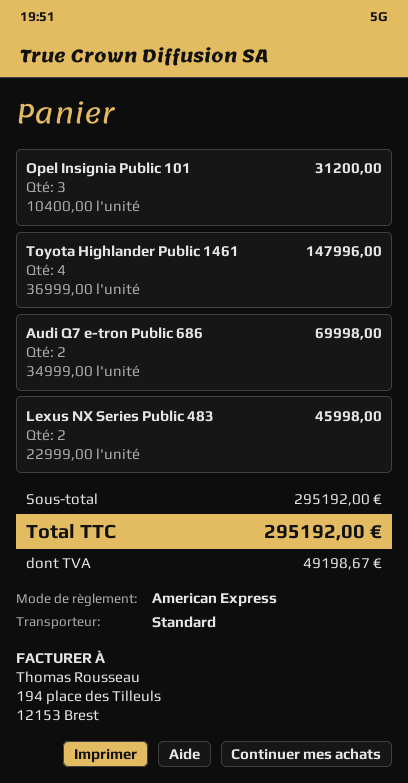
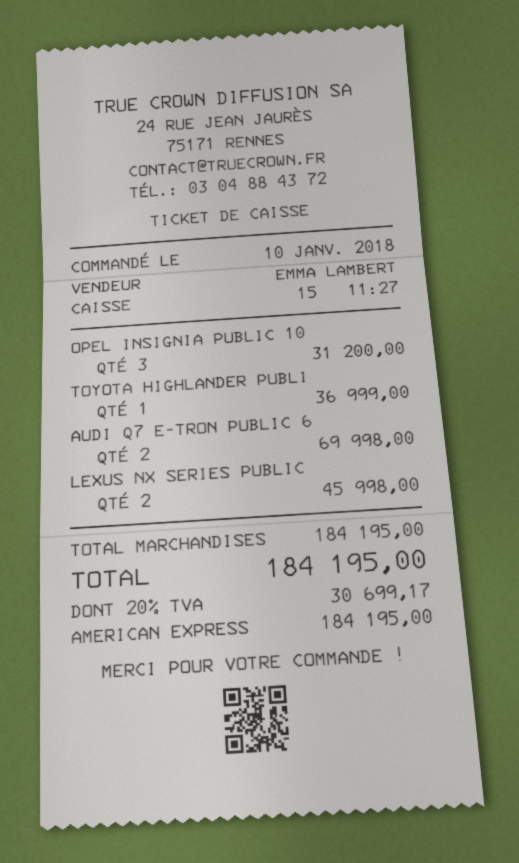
Toyota Highlander Public 1461: 4 for 147996.00 -> 1 for 36999.00
subtotal: 295192.00 -> 184195.00
tax: 49198.67 -> 30699.17
total: 295192.00 -> 184195.00

